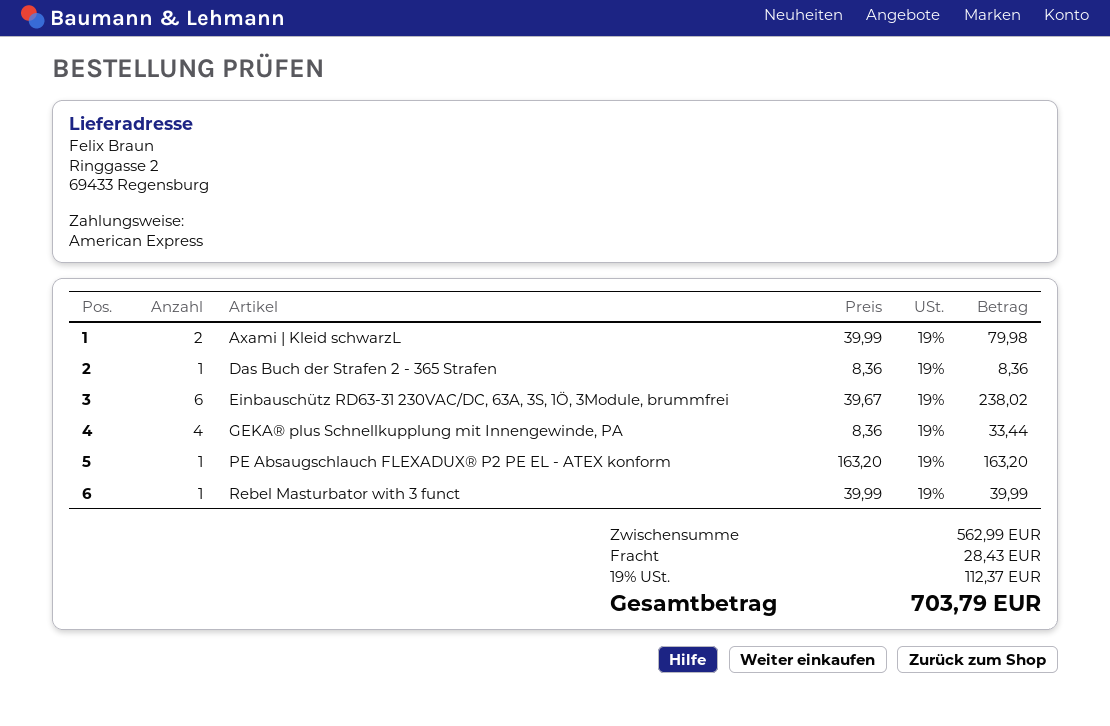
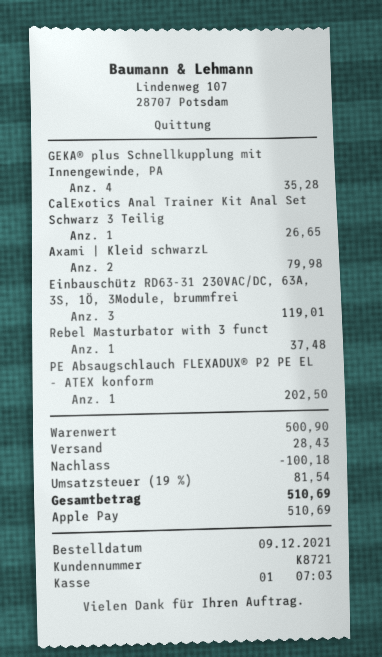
payment method: American Express -> Apple Pay
Das Buch der Strafen 2 - 365 Strafen: 1 for 8.36 -> none
Einbauschütz RD63-31 230VAC/DC, 63A, 3S, 1Ö, 3Module, brummfrei: 6 for 238.02 -> 3 for 119.01
GEKA® plus Schnellkupplung mit Innengewinde, PA: 4 for 33.44 -> 4 for 35.28
PE Absaugschlauch FLEXADUX® P2 PE EL - ATEX konform: 1 for 163.20 -> 1 for 202.50
Rebel Masturbator with 3 funct: 1 for 39.99 -> 1 for 37.48
CalExotics Anal Trainer Kit Anal Set Schwarz 3 Teilig: none -> 1 for 26.65
subtotal: 562.99 -> 500.90
discount: none -> 100.18
tax: 19% = 112.37 -> 19% = 81.54
total: 703.79 -> 510.69

